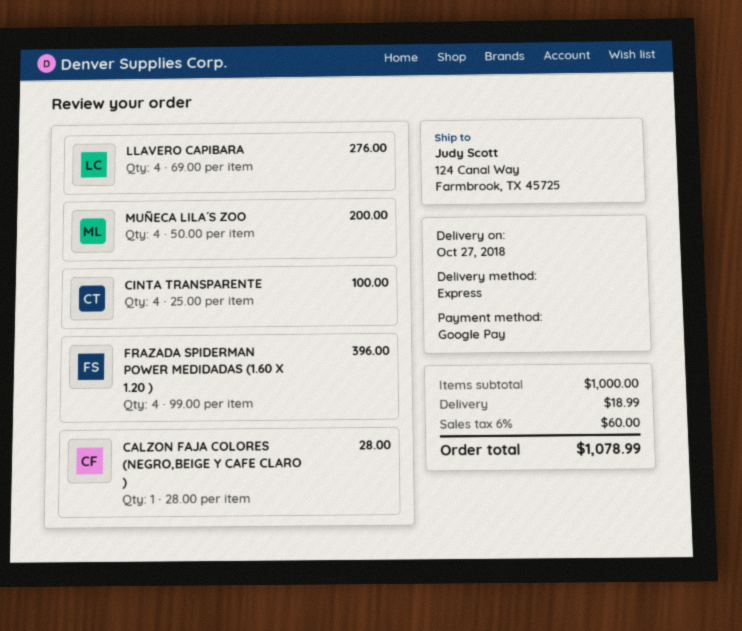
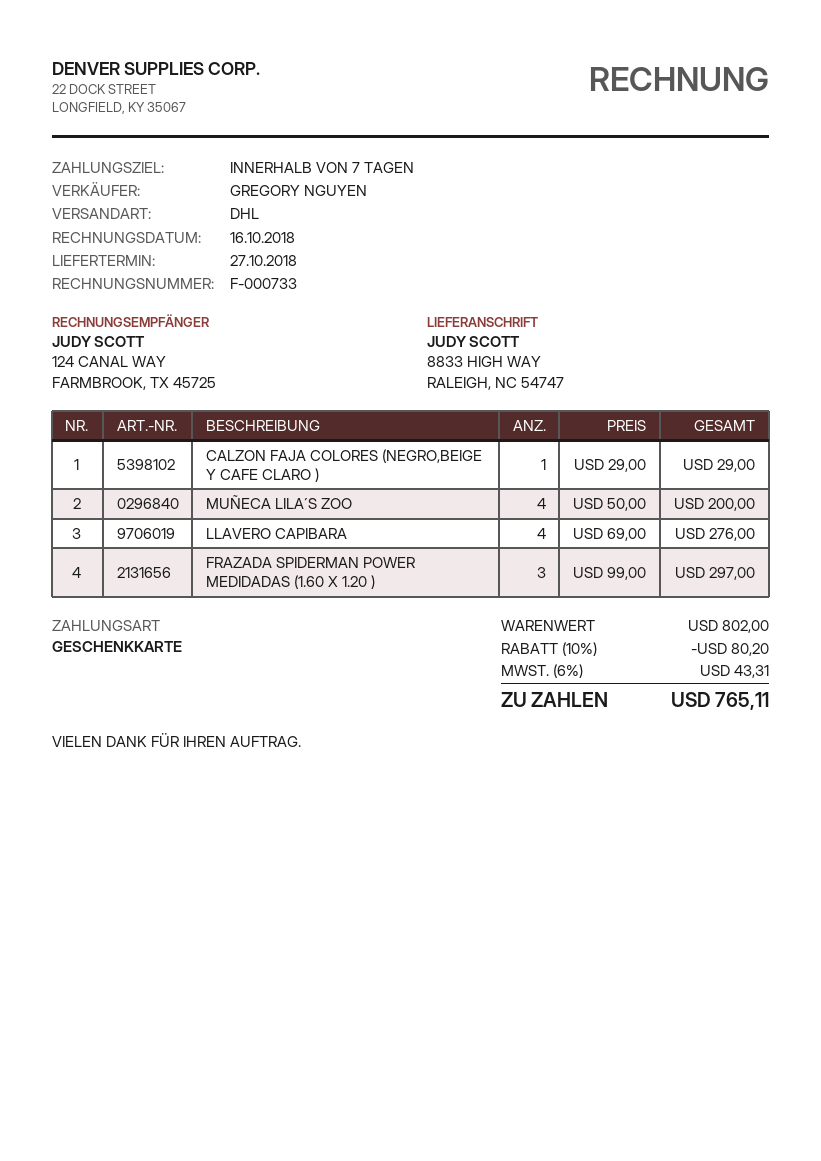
payment method: Google Pay -> gift card
shipping method: express -> DHL
ship to: 124 Canal Way, Farmbrook, TX 45725 -> 8833 HIGH WAY, RALEIGH, NC 54747
CINTA TRANSPARENTE: 4 x 25.00 = 100.00 -> none
FRAZADA SPIDERMAN POWER MEDIDADAS (1.60 X 1.20 ): 4 x 99.00 = 396.00 -> 3 x 99.00 = 297.00
CALZON FAJA COLORES (NEGRO,BEIGE Y CAFE CLARO ): 1 x 28.00 = 28.00 -> 1 x 29.00 = 29.00
subtotal: 1000.00 -> 802.00
discount: none -> 10% = 80.20
shipping: 18.99 -> none
tax: 6% = 60.00 -> 6% = 43.31
total: 1078.99 -> 765.11

